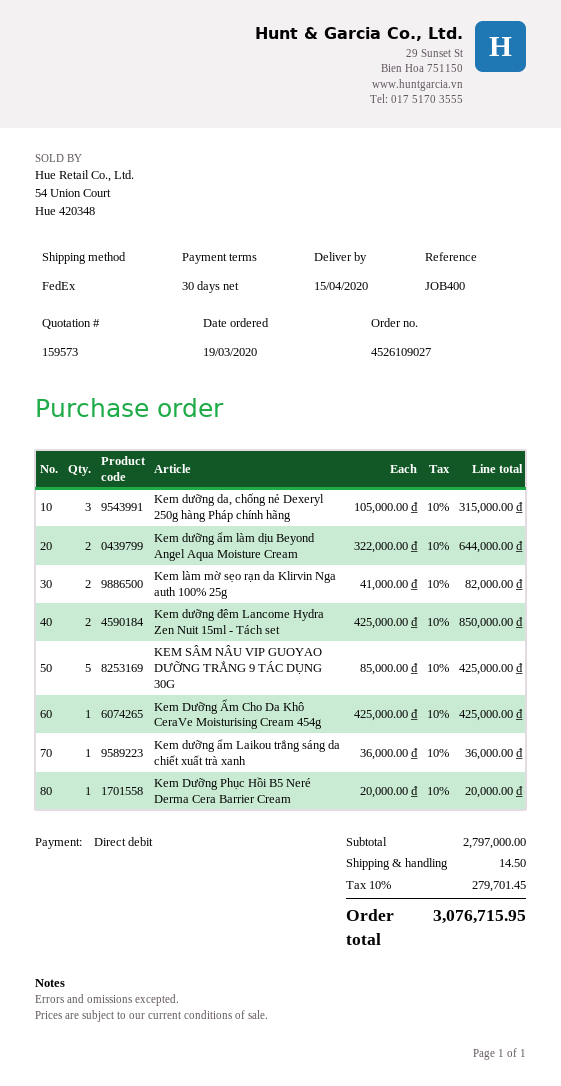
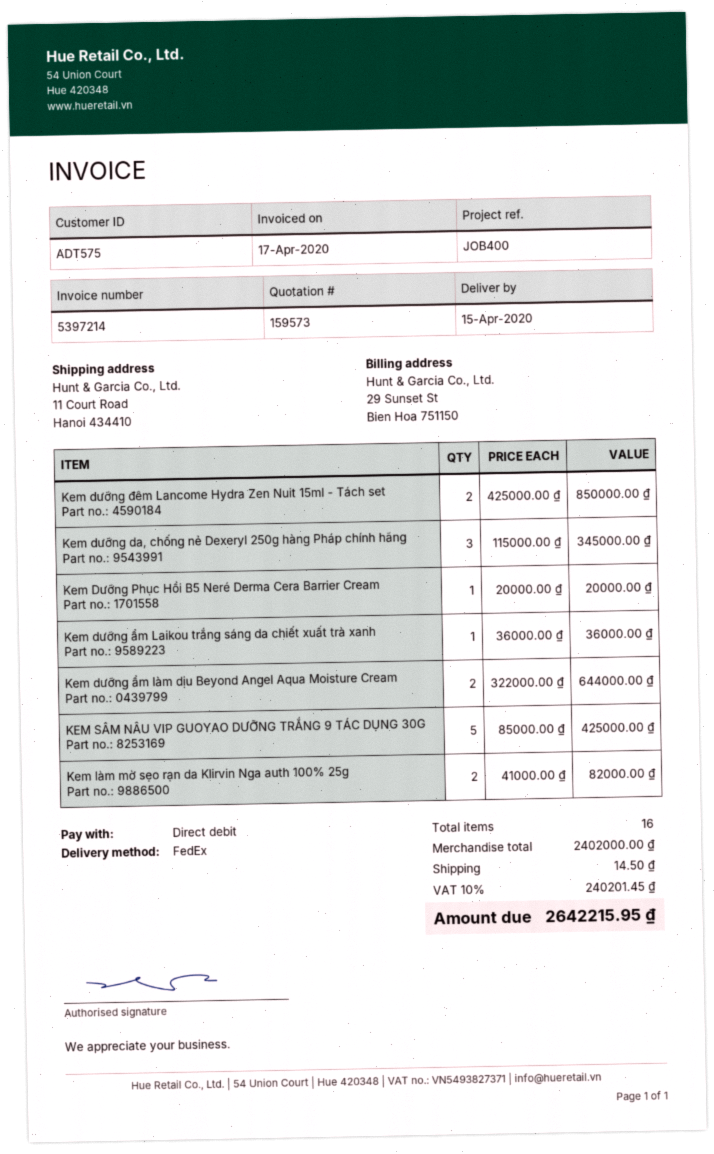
Kem dưỡng da, chống nẻ Dexeryl 250g hàng Pháp chính hãng: 3 x 105000.00 = 315000.00 -> 3 x 115000.00 = 345000.00
Kem Dưỡng Ẩm Cho Da Khô CeraVe Moisturising Cream 454g: 1 x 425000.00 = 425000.00 -> none
subtotal: 2797000.00 -> 2402000.00
tax: 10% = 279701.45 -> 10% = 240201.45
total: 3076715.95 -> 2642215.95

